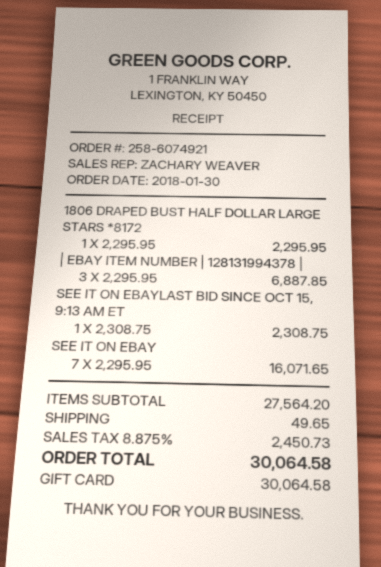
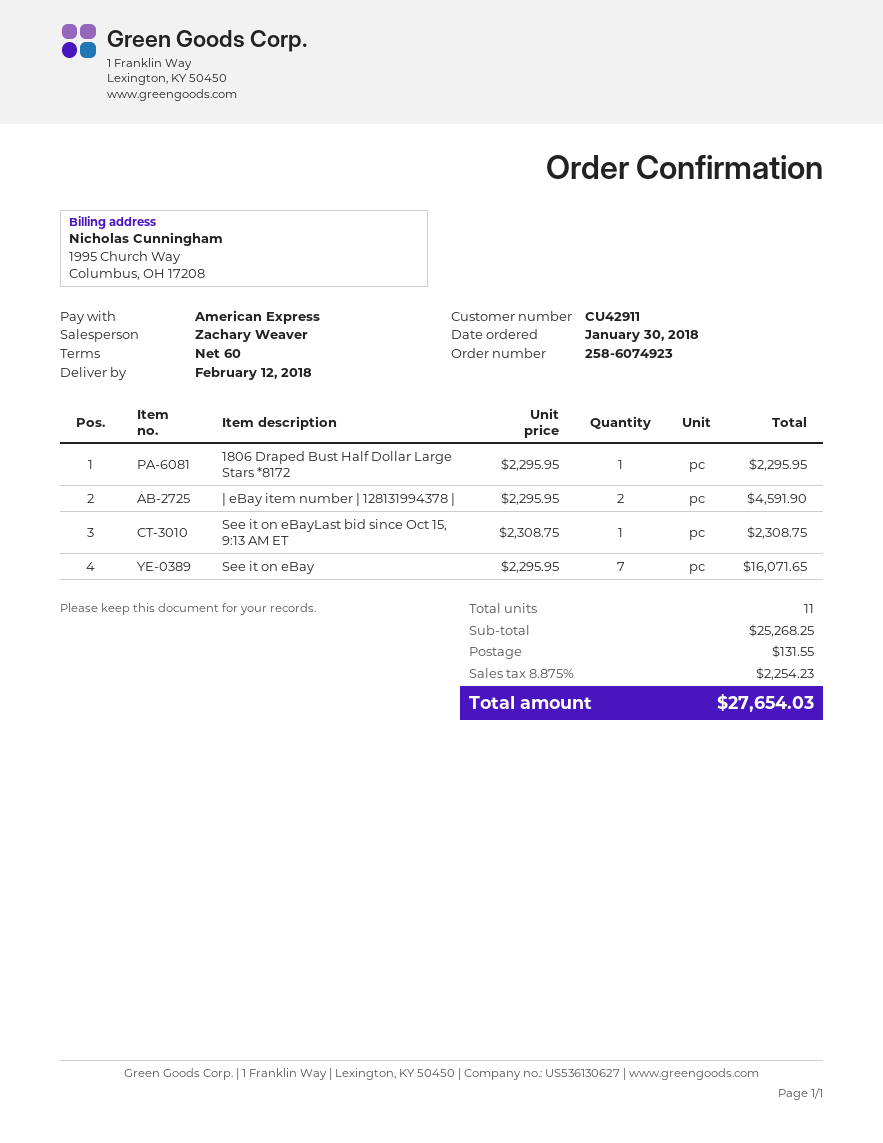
order number: 258-6074921 -> 258-6074923
payment method: gift card -> American Express
| EBAY ITEM NUMBER | 128131994378 |: 3 x 2295.95 = 6887.85 -> 2 x 2295.95 = 4591.90
subtotal: 27564.20 -> 25268.25
shipping: 49.65 -> 131.55
tax: 8.875% = 2450.73 -> 8.875% = 2254.23
total: 30064.58 -> 27654.03

